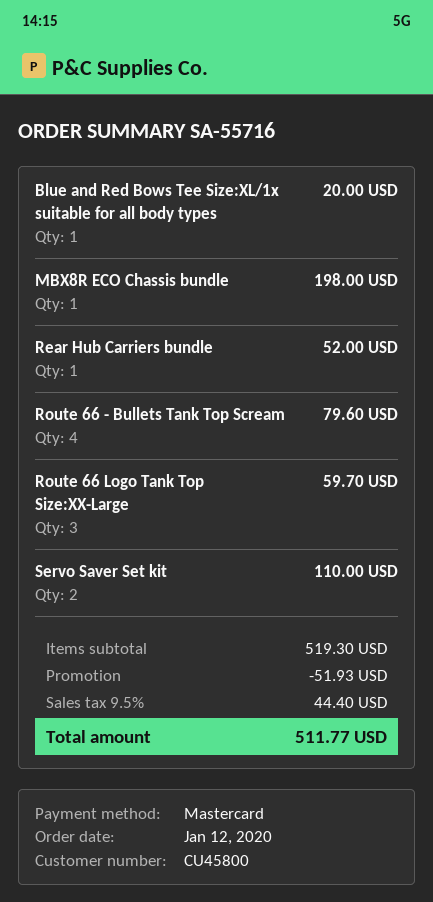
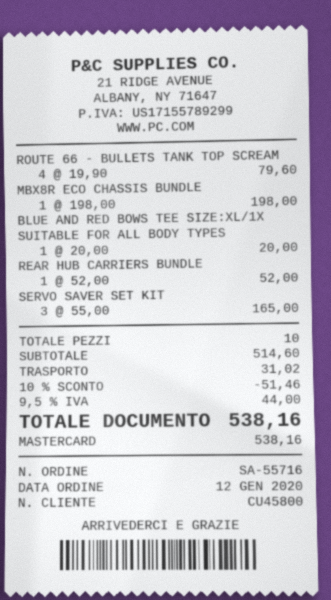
Route 66 Logo Tank Top Size:XX-Large: 3 for 59.70 -> none
Servo Saver Set kit: 2 for 110.00 -> 3 for 165.00
subtotal: 519.30 -> 514.60
discount: 51.93 -> 51.46
shipping: none -> 31.02
tax: 9.5% = 44.40 -> 9.5% = 44.00
total: 511.77 -> 538.16

